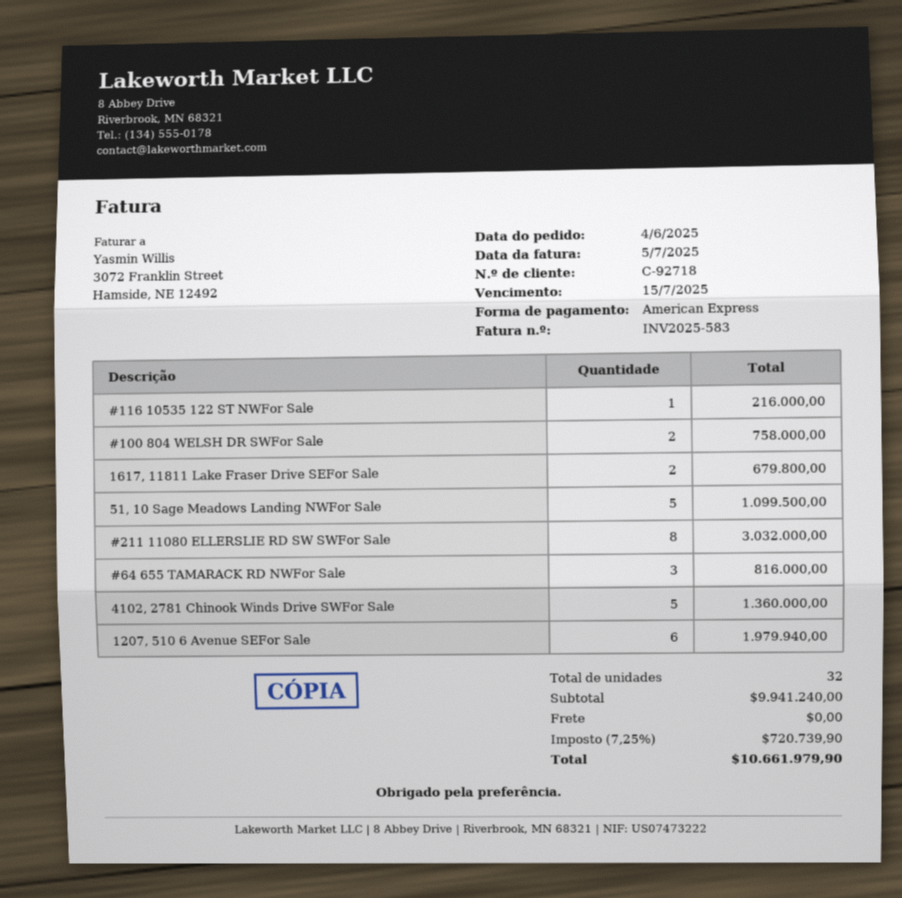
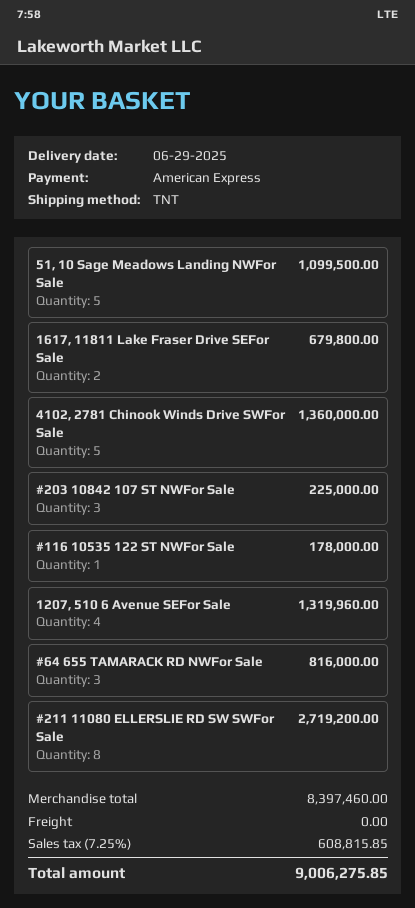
#116 10535 122 ST NWFor Sale: 1 for 216000.00 -> 1 for 178000.00
#100 804 WELSH DR SWFor Sale: 2 for 758000.00 -> none
#211 11080 ELLERSLIE RD SW SWFor Sale: 8 for 3032000.00 -> 8 for 2719200.00
1207, 510 6 Avenue SEFor Sale: 6 for 1979940.00 -> 4 for 1319960.00
#203 10842 107 ST NWFor Sale: none -> 3 for 225000.00
subtotal: 9941240.00 -> 8397460.00
tax: 7.25% = 720739.90 -> 7.25% = 608815.85
total: 10661979.90 -> 9006275.85

